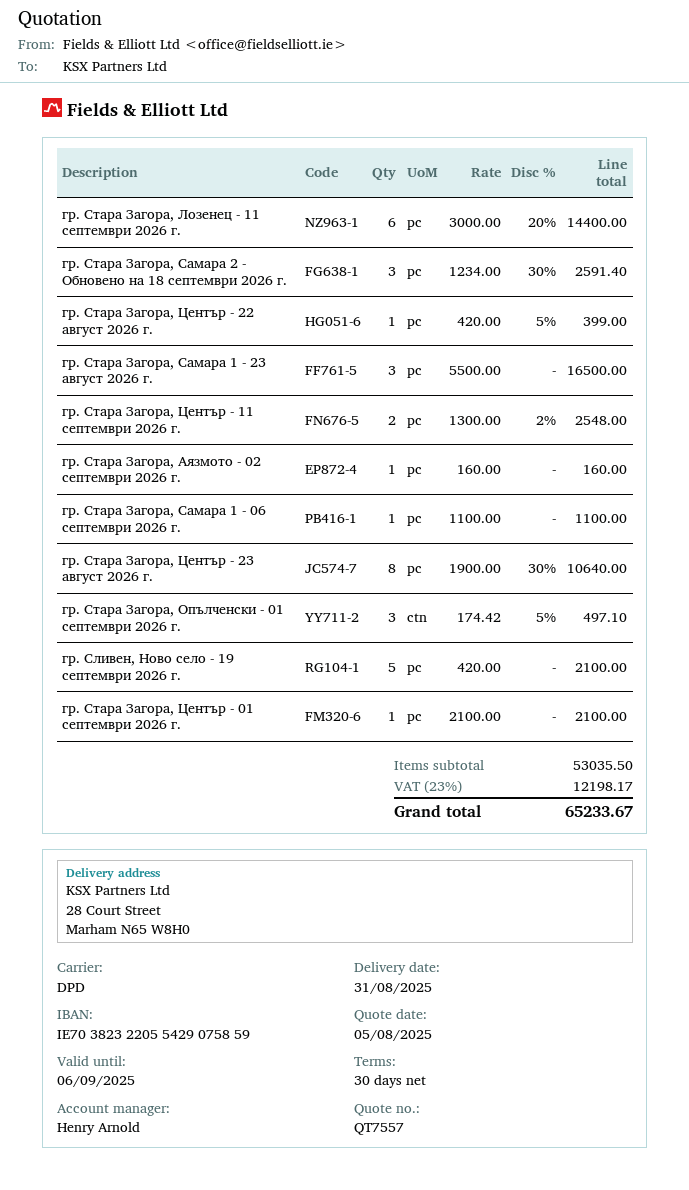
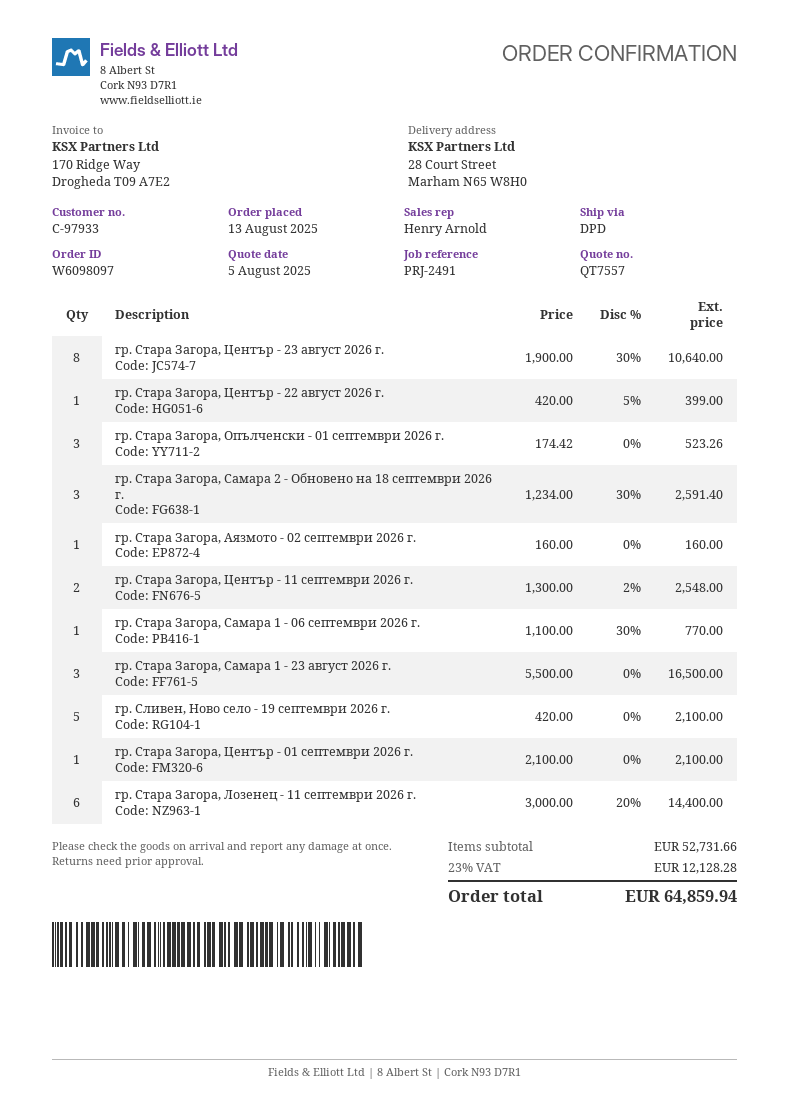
гр. Стара Загора, Самара 1 - 06 септември 2026 г.: 1 x 1100.00 = 1100.00 -> 1 x 1100.00 - 30% = 770.00
гр. Стара Загора, Опълченски - 01 септември 2026 г.: 3 x 174.42 - 5% = 497.10 -> 3 x 174.42 = 523.26
subtotal: 53035.50 -> 52731.66
tax: 23% = 12198.17 -> 23% = 12128.28
total: 65233.67 -> 64859.94

